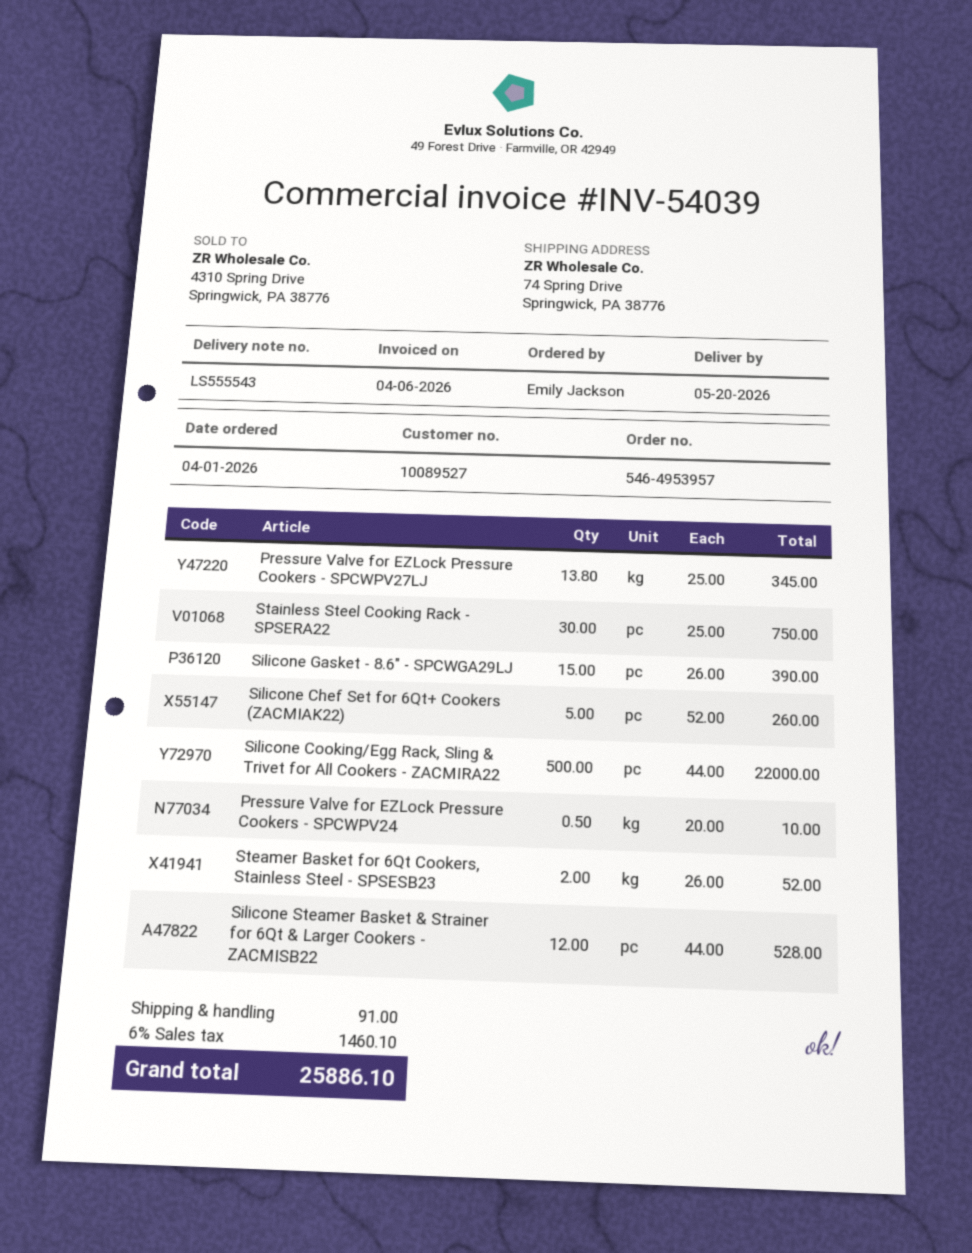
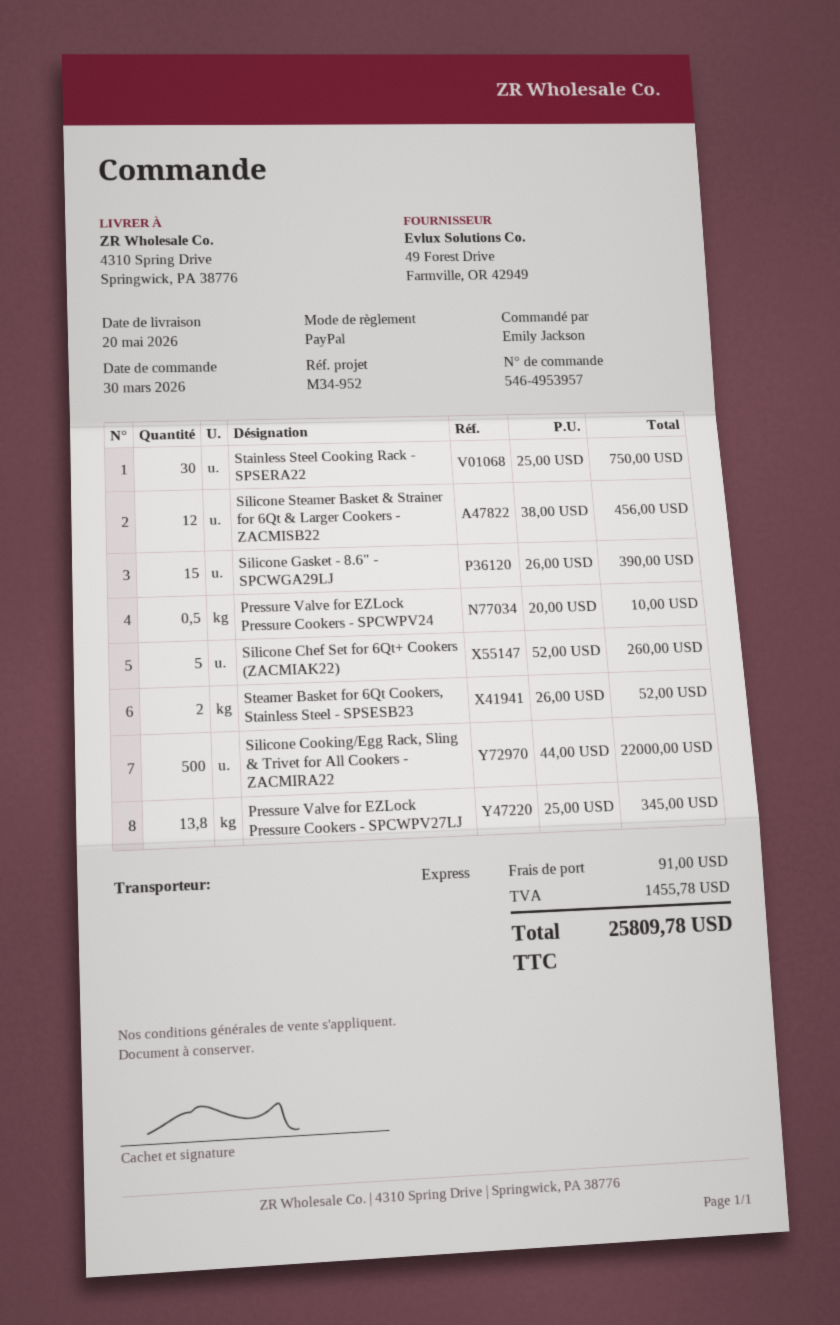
order date: 2026-04-01 -> 2026-03-30
ship to: 74 Spring Drive, Springwick, PA 38776 -> 4310 Spring Drive, Springwick, PA 38776
Silicone Steamer Basket & Strainer for 6Qt & Larger Cookers - ZACMISB22: 12 x 44.00 = 528.00 -> 12 x 38.00 = 456.00
tax: 1460.10 -> 1455.78
total: 25886.10 -> 25809.78

